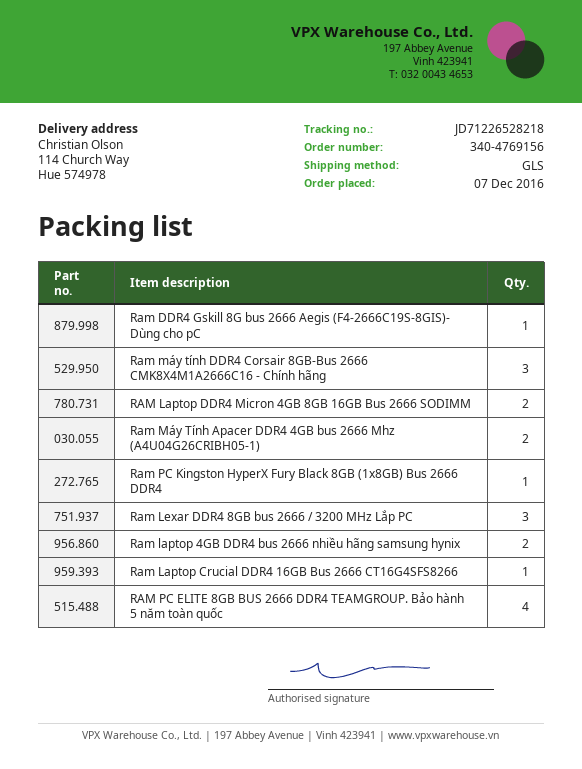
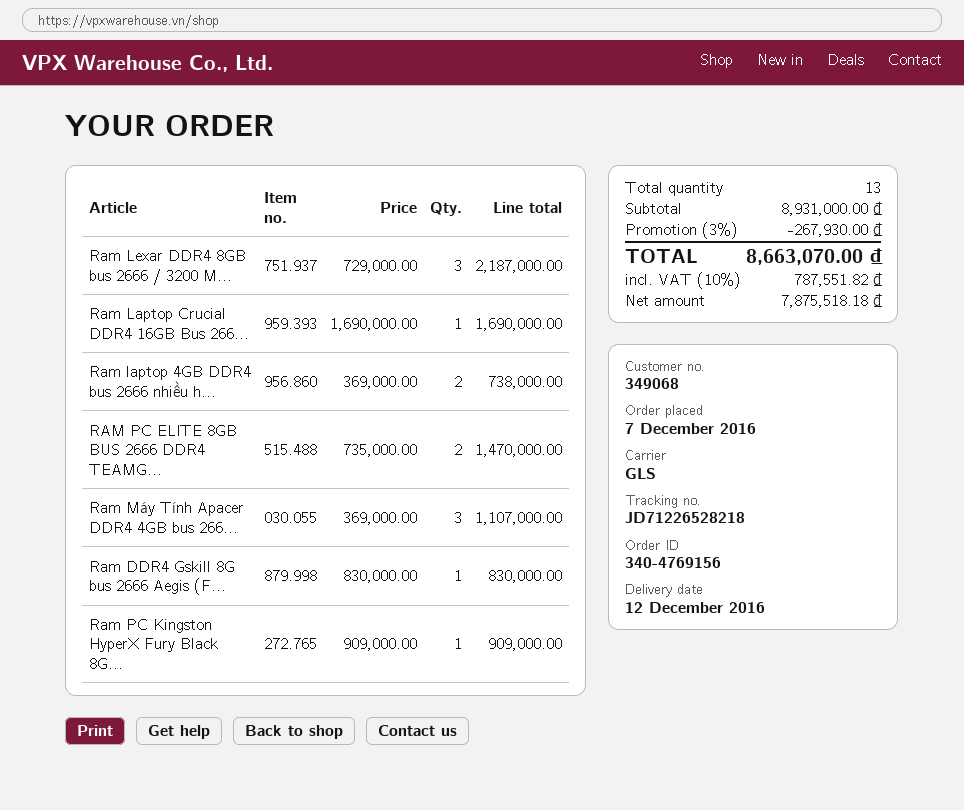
Ram máy tính DDR4 Corsair 8GB-Bus 2666 CMK8X4M1A2666C16 - Chính hãng: 3 -> none
RAM Laptop DDR4 Micron 4GB 8GB 16GB Bus 2666 SODIMM: 2 -> none
Ram Máy Tính Apacer DDR4 4GB bus 2666 Mhz (A4U04G26CRIBH05-1): 2 -> 3
RAM PC ELITE 8GB BUS 2666 DDR4 TEAMGROUP. Bảo hành 5 năm toàn quốc: 4 -> 2

